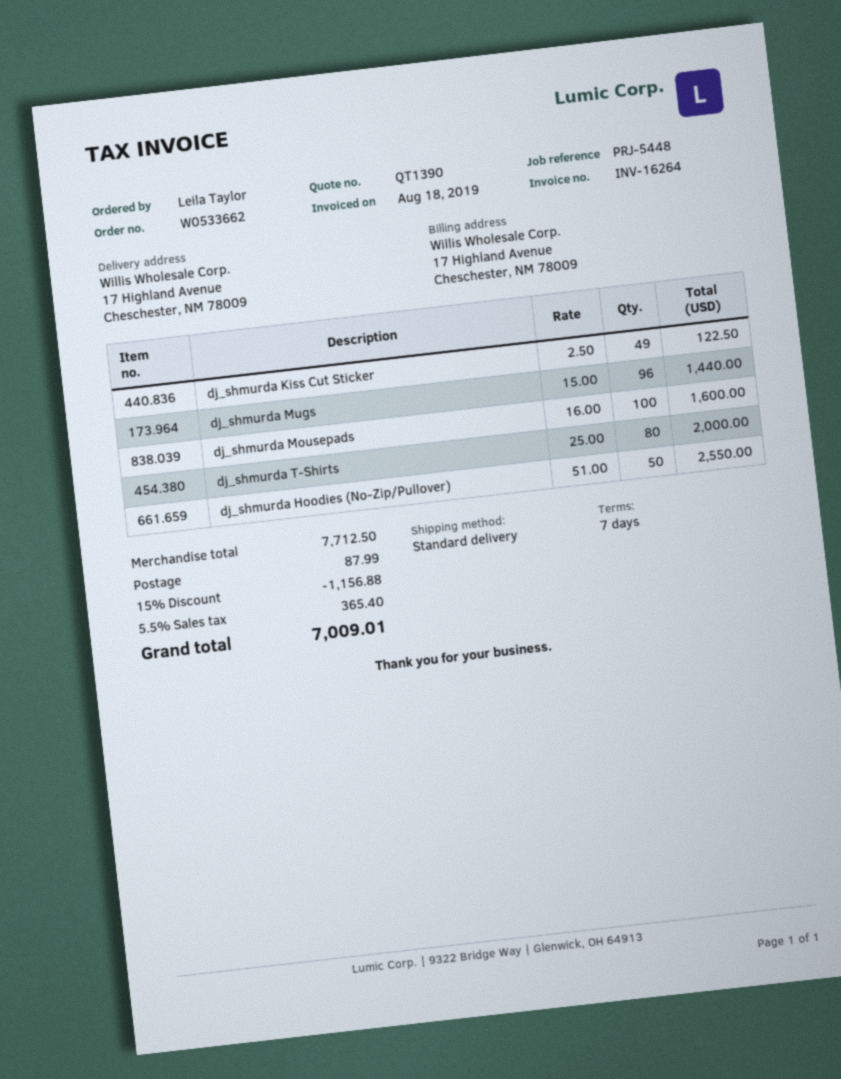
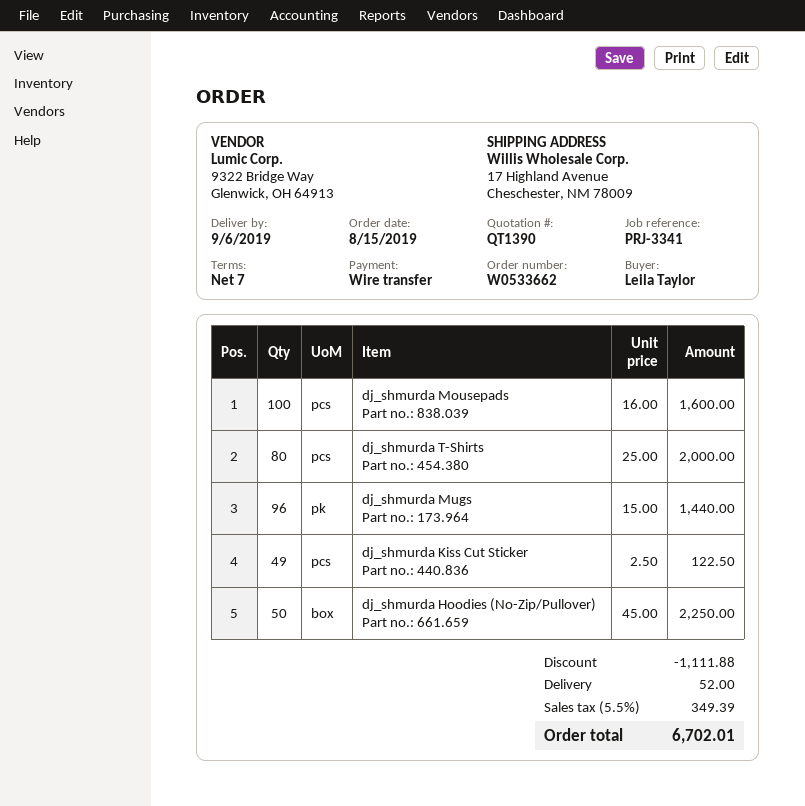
reference: PRJ-5448 -> PRJ-3341
dj_shmurda Hoodies (No-Zip/Pullover): 50 x 51.00 = 2550.00 -> 50 x 45.00 = 2250.00
discount: 1156.88 -> 1111.88
shipping: 87.99 -> 52.00
tax: 5.5% = 365.40 -> 5.5% = 349.39
total: 7009.01 -> 6702.01

